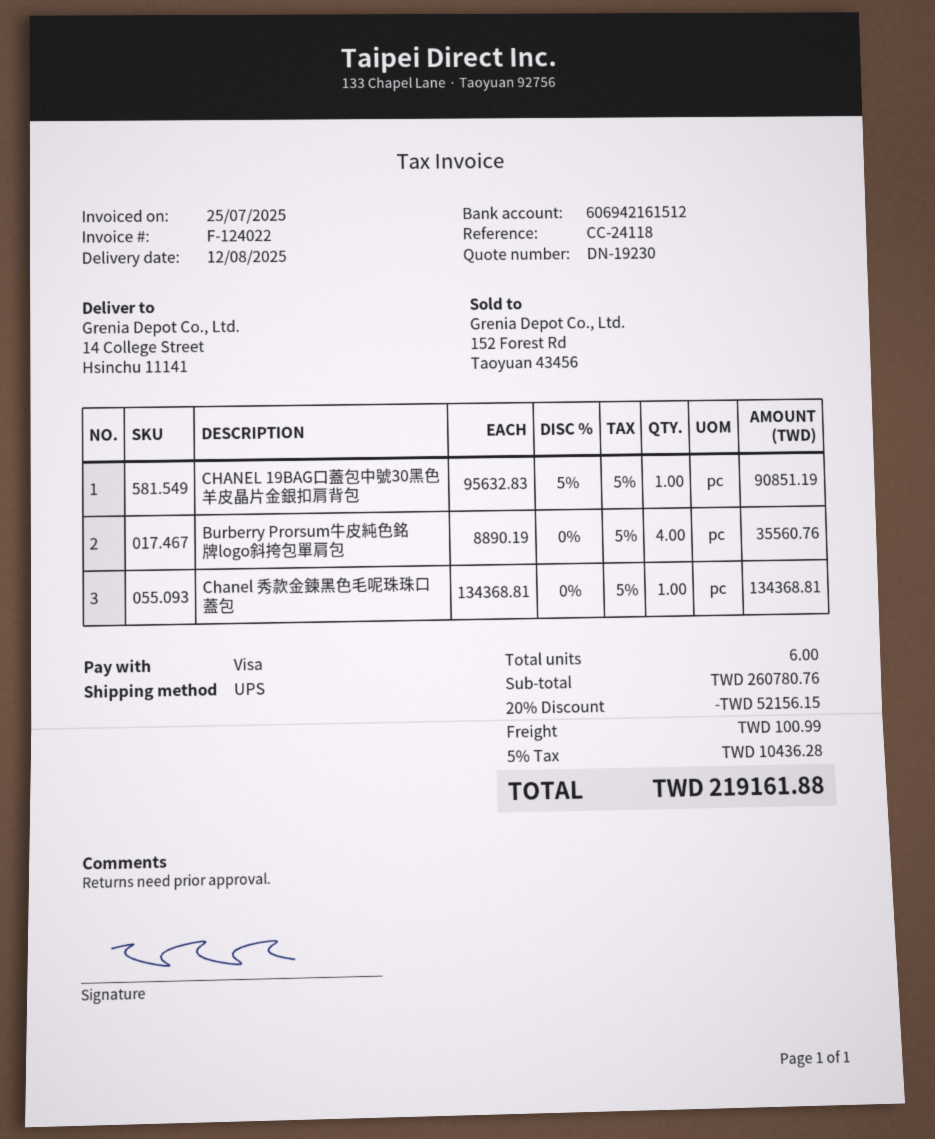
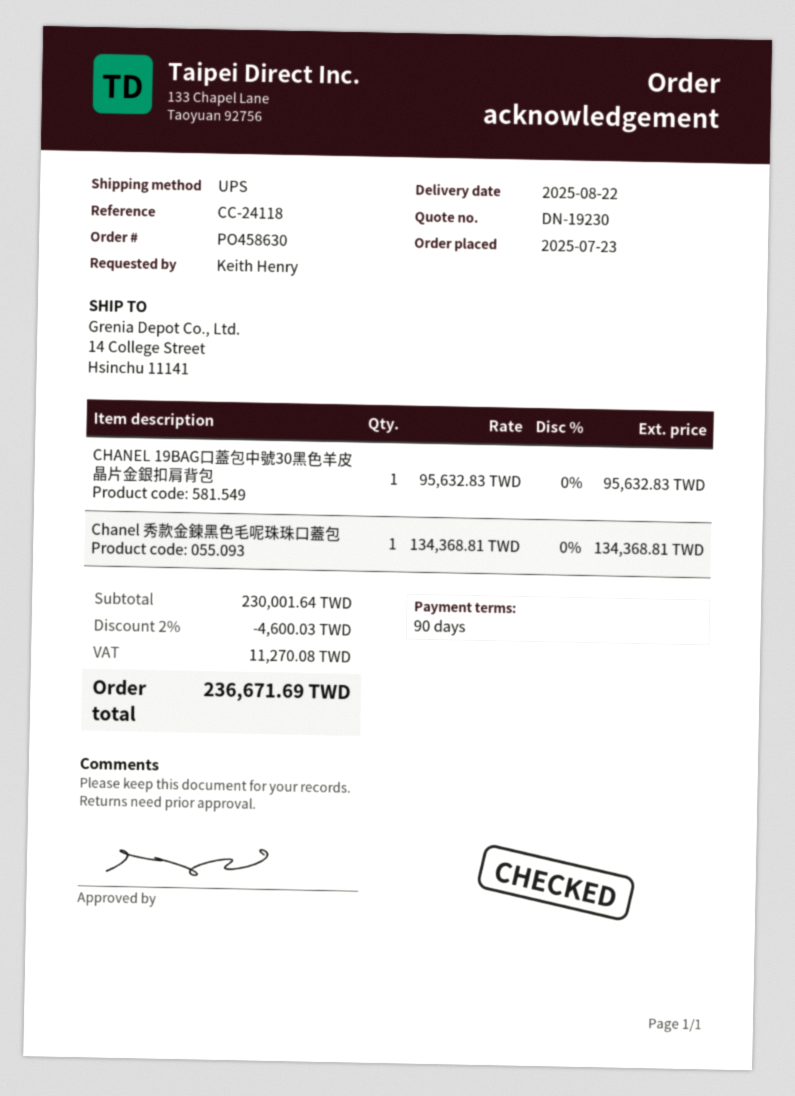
delivery date: 2025-08-12 -> 2025-08-22
CHANEL 19BAG口蓋包中號30黑色羊皮晶片金銀扣肩背包: 1 x 95632.83 - 5% = 90851.19 -> 1 x 95632.83 = 95632.83
Burberry Prorsum牛皮純色銘牌logo斜挎包單肩包: 4 x 8890.19 = 35560.76 -> none
subtotal: 260780.76 -> 230001.64
discount: 20% = 52156.15 -> 2% = 4600.03
shipping: 100.99 -> none
tax: 10436.28 -> 11270.08
total: 219161.88 -> 236671.69

